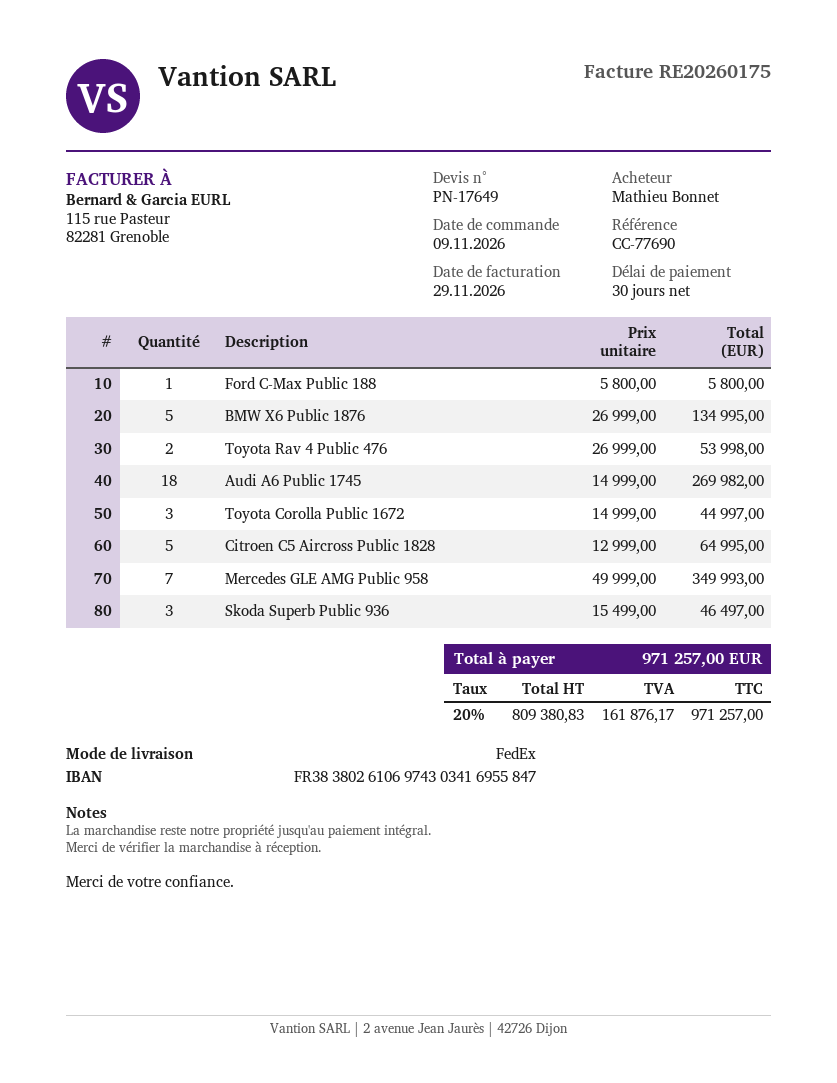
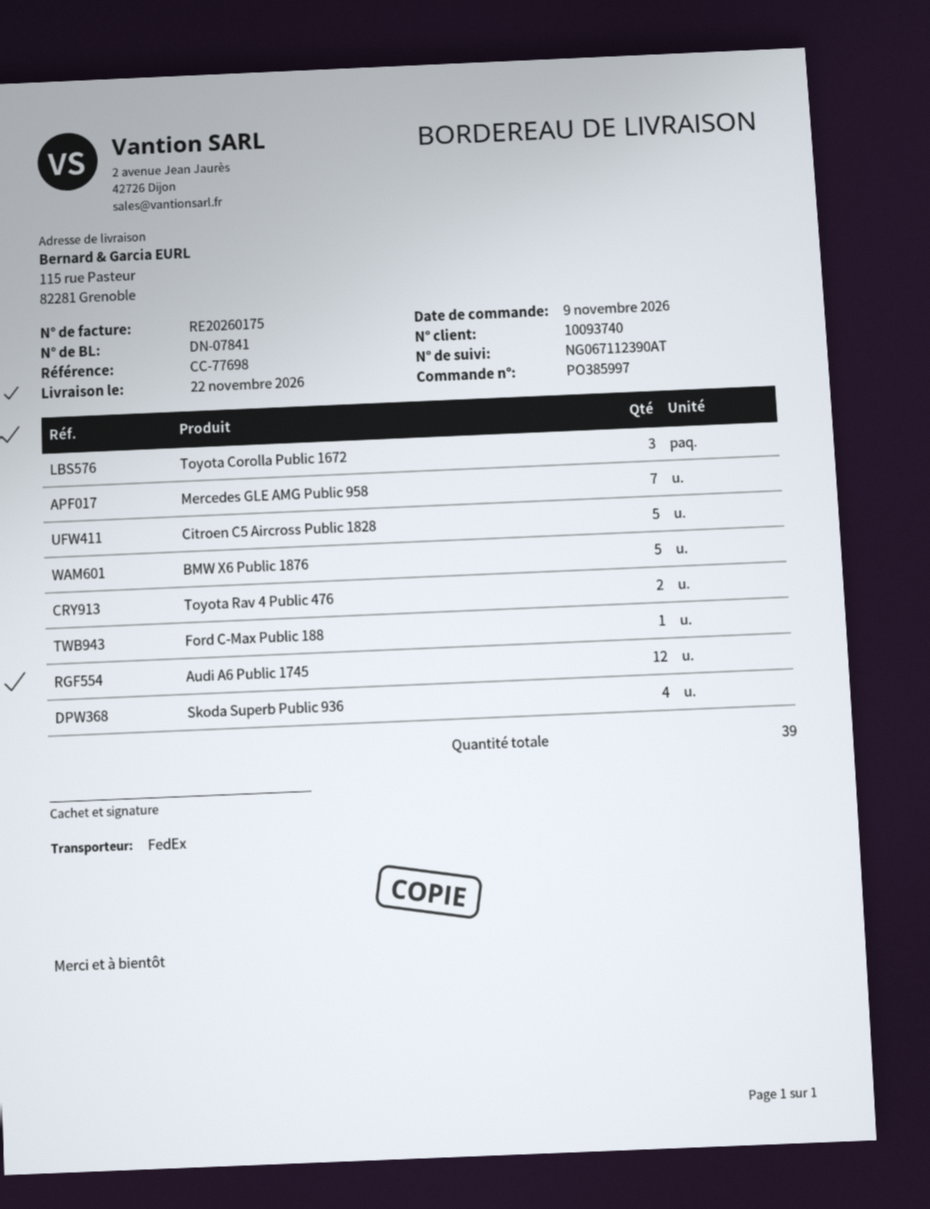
reference: CC-77690 -> CC-77698
Audi A6 Public 1745: 18 -> 12
Skoda Superb Public 936: 3 -> 4

